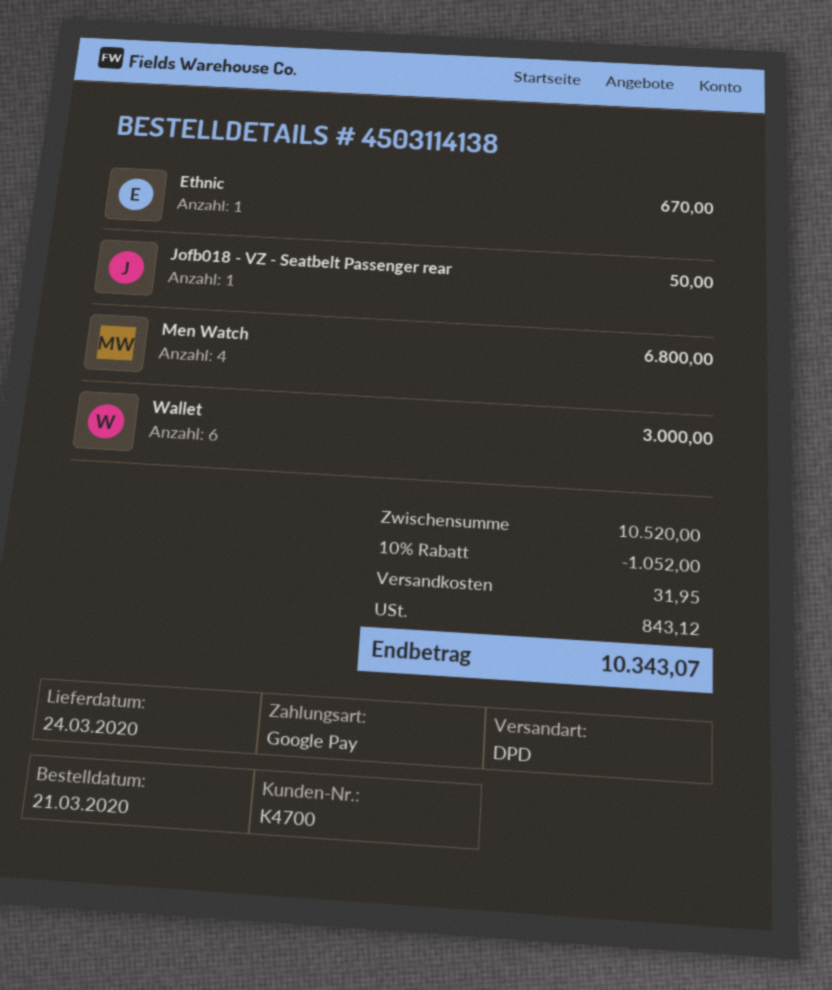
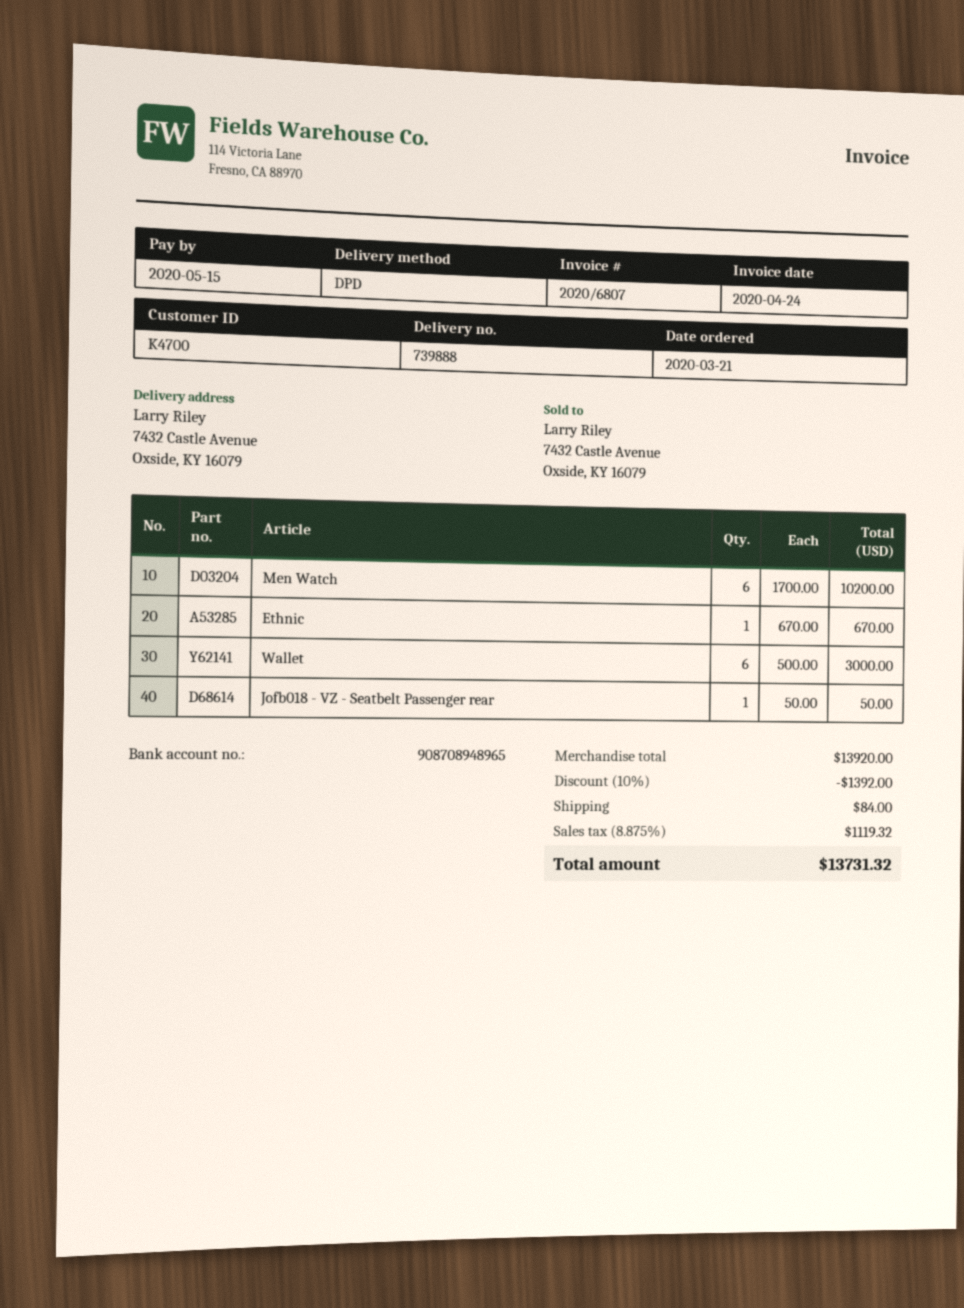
Men Watch: 4 for 6800.00 -> 6 for 10200.00
subtotal: 10520.00 -> 13920.00
discount: 10% = 1052.00 -> 10% = 1392.00
shipping: 31.95 -> 84.00
tax: 843.12 -> 1119.32
total: 10343.07 -> 13731.32

